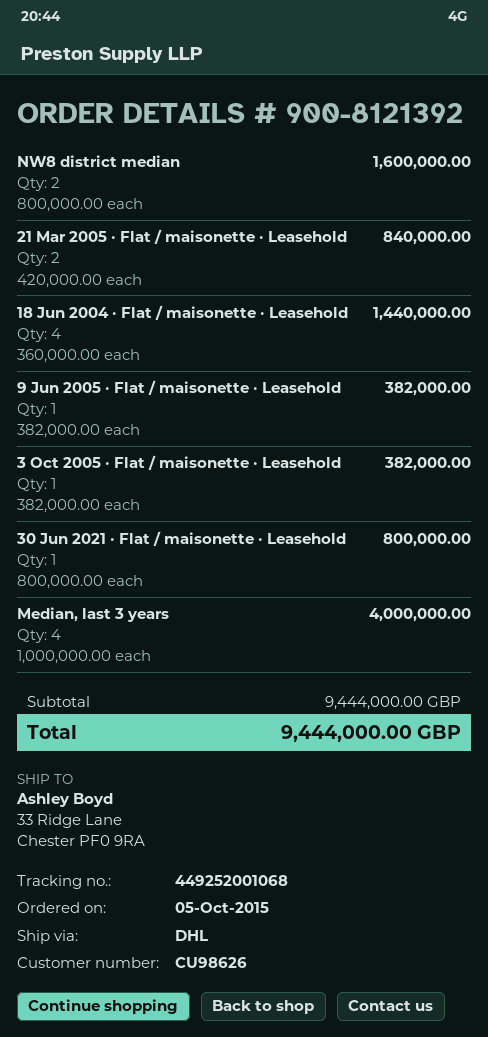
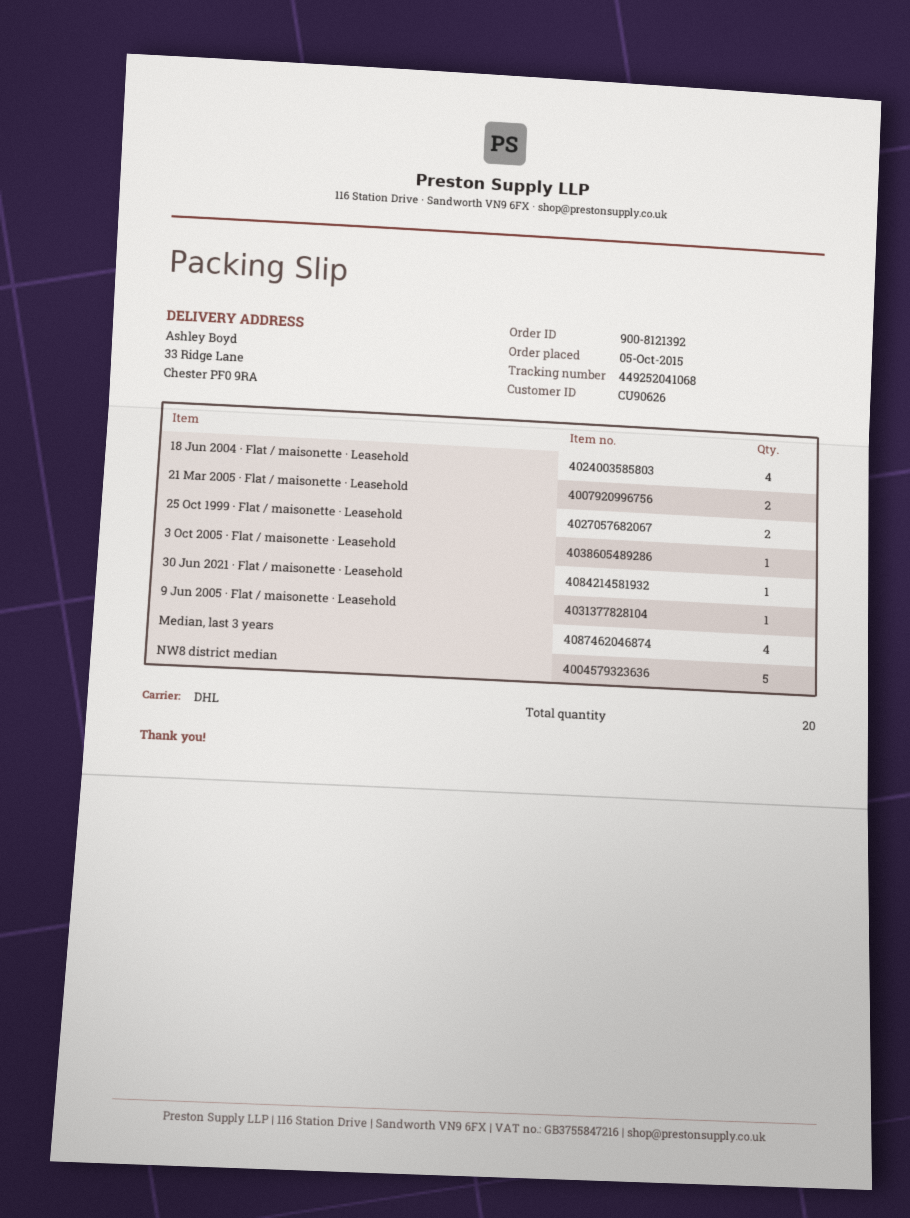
customer number: CU98626 -> CU90626
tracking number: 449252001068 -> 449252041068
NW8 district median: 2 -> 5
25 Oct 1999 · Flat / maisonette · Leasehold: none -> 2

